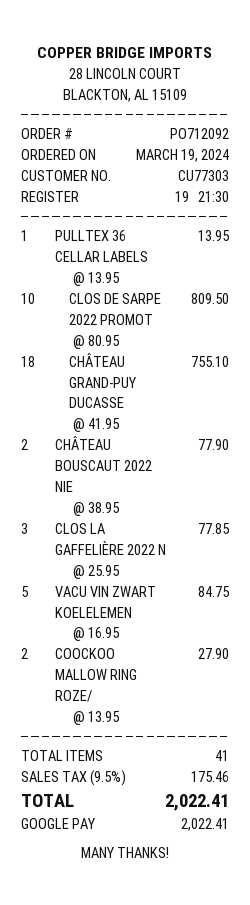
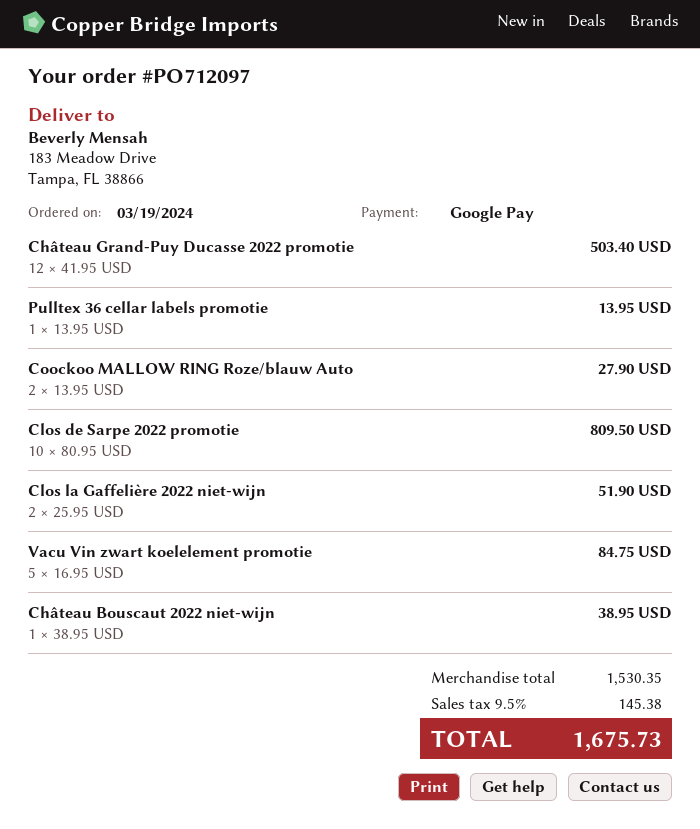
order number: PO712092 -> PO712097
CHÂTEAU GRAND-PUY DUCASSE: 18 x 41.95 = 755.10 -> 12 x 41.95 = 503.40
CHÂTEAU BOUSCAUT 2022 NIE: 2 x 38.95 = 77.90 -> 1 x 38.95 = 38.95
CLOS LA GAFFELIÈRE 2022 N: 3 x 25.95 = 77.85 -> 2 x 25.95 = 51.90
tax: 9.5% = 175.46 -> 9.5% = 145.38
total: 2022.41 -> 1675.73

